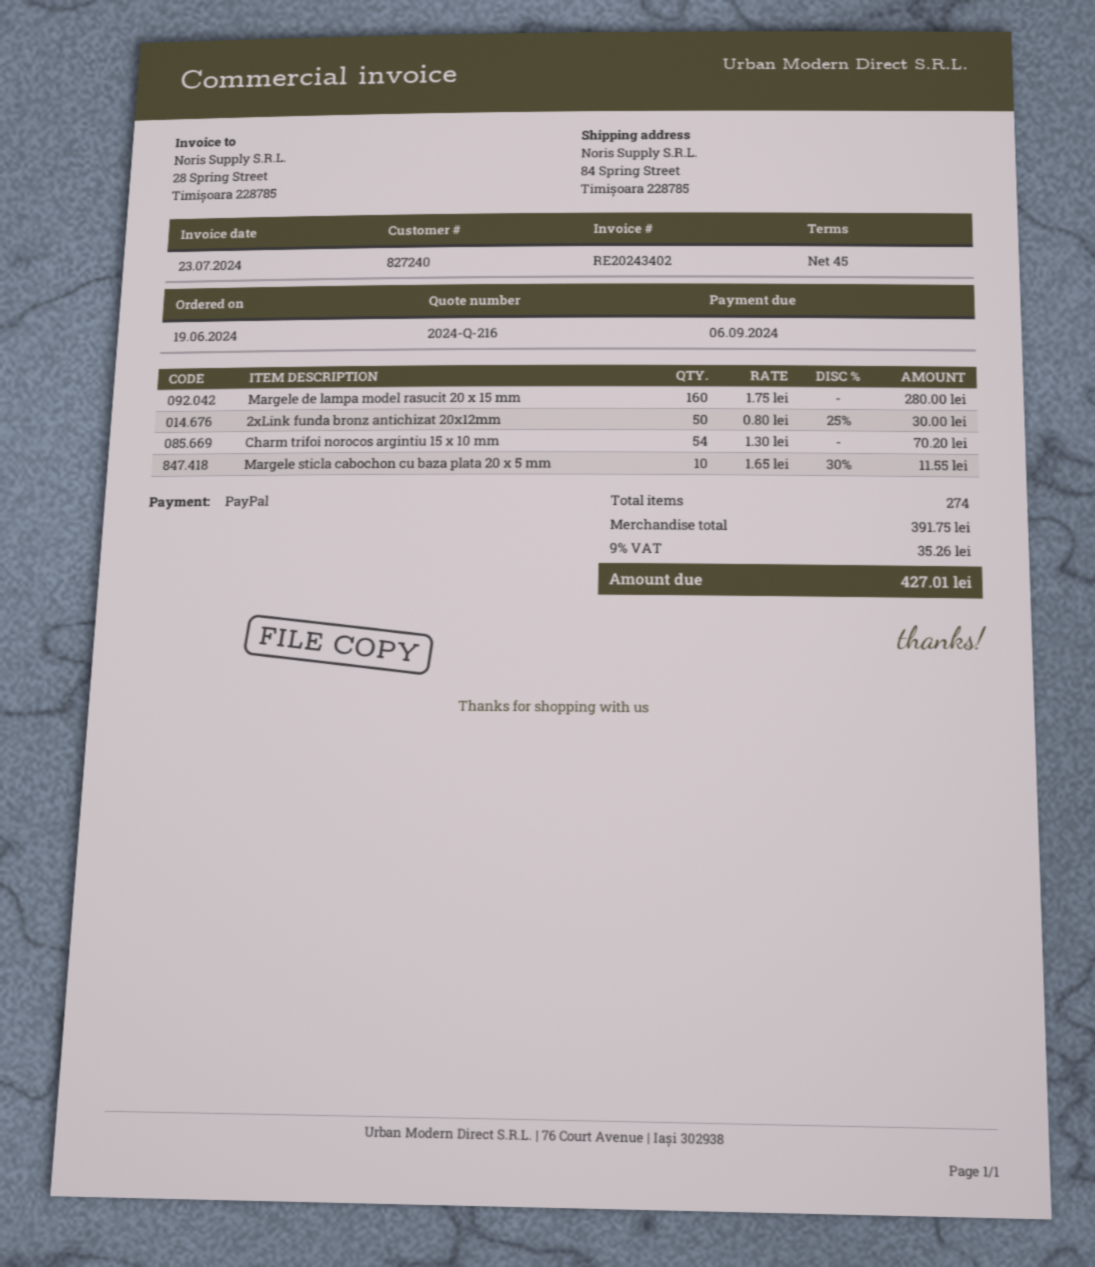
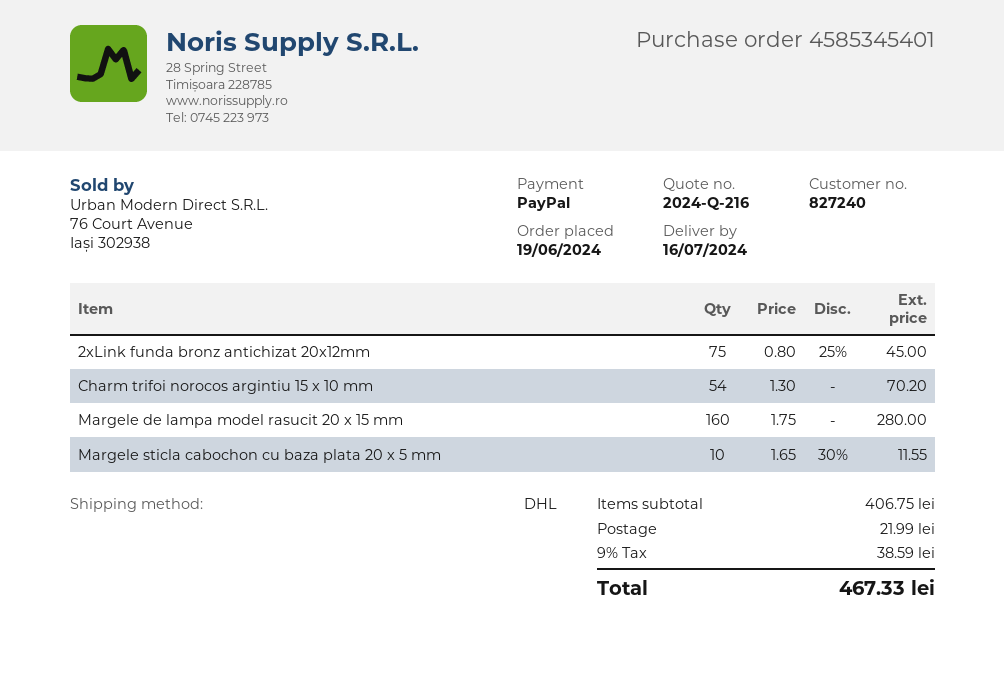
2xLink funda bronz antichizat 20x12mm: 50 x 0.80 - 25% = 30.00 -> 75 x 0.80 - 25% = 45.00
subtotal: 391.75 -> 406.75
shipping: none -> 21.99
tax: 9% = 35.26 -> 9% = 38.59
total: 427.01 -> 467.33

